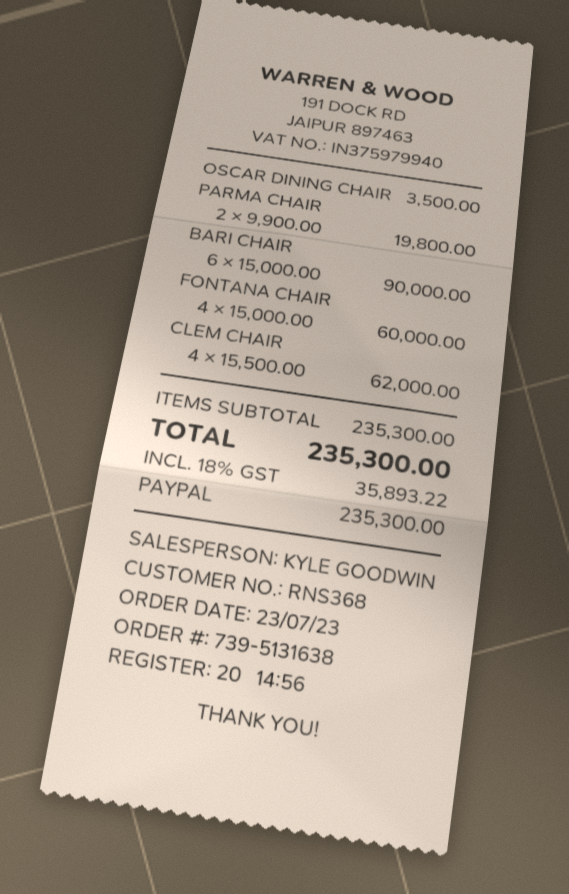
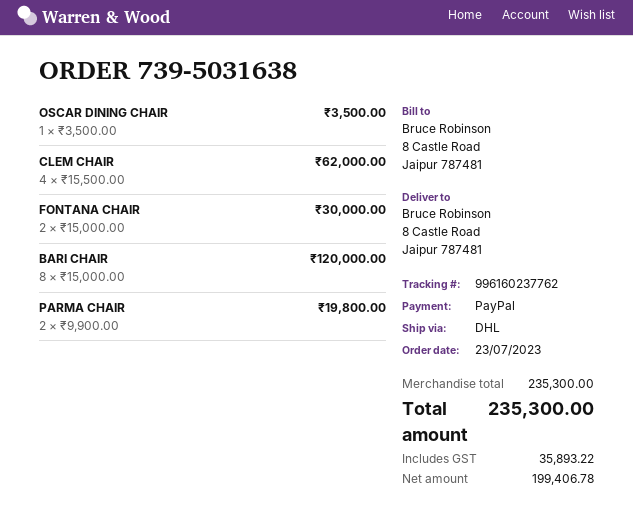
order number: 739-5131638 -> 739-5031638
BARI CHAIR: 6 x 15000.00 = 90000.00 -> 8 x 15000.00 = 120000.00
FONTANA CHAIR: 4 x 15000.00 = 60000.00 -> 2 x 15000.00 = 30000.00

